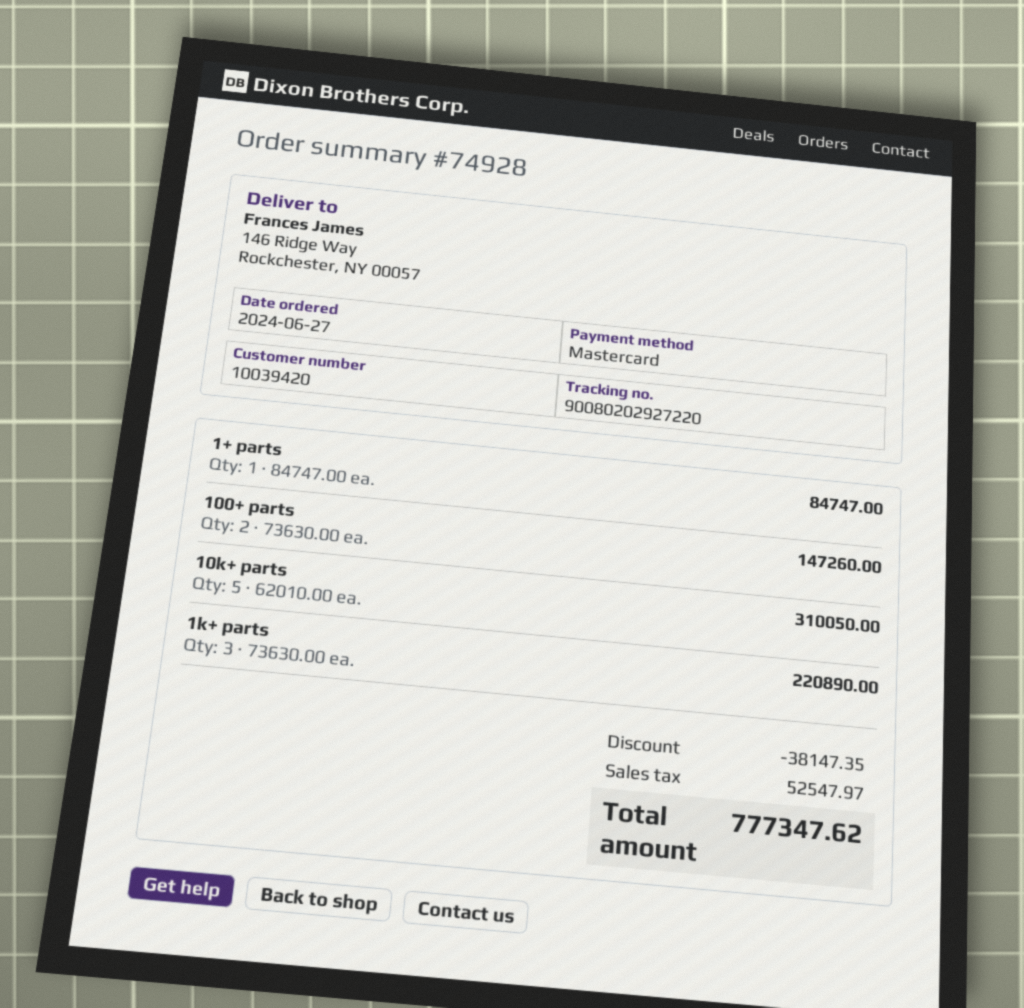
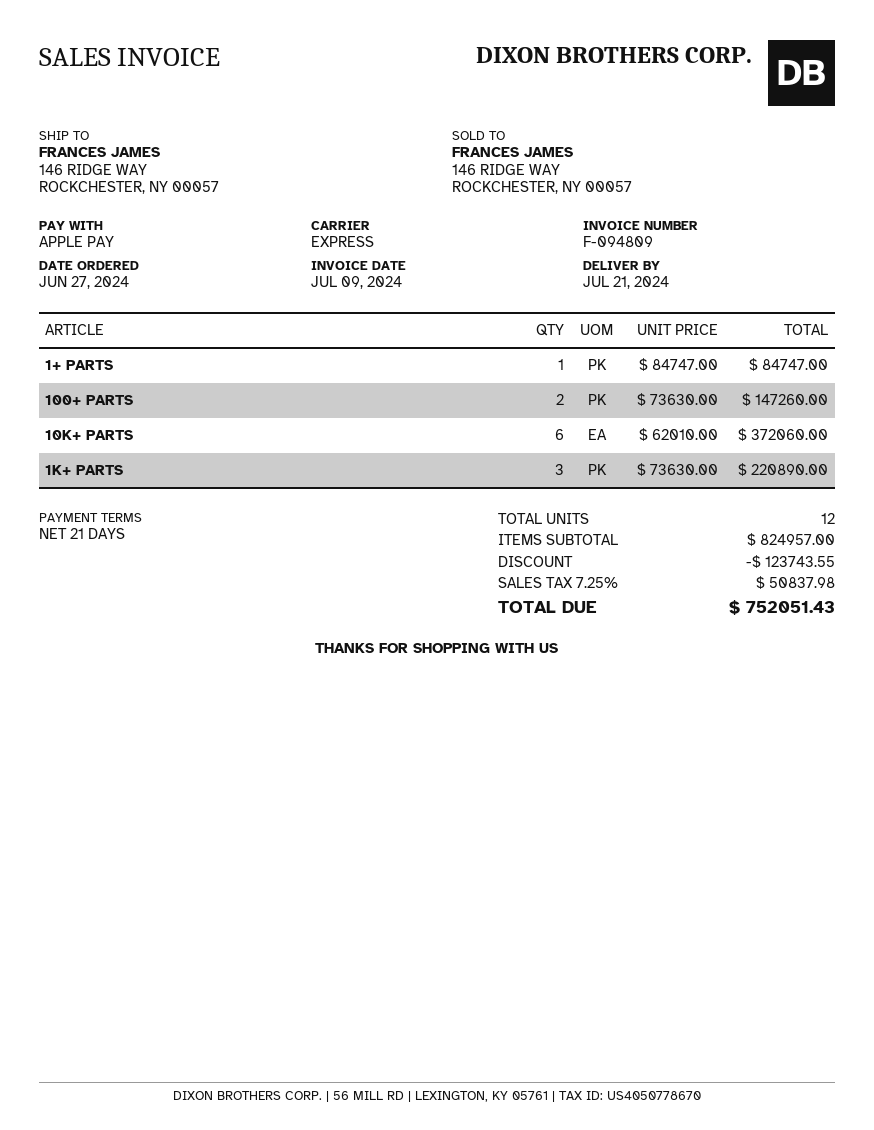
payment method: Mastercard -> Apple Pay
10k+ parts: 5 x 62010.00 = 310050.00 -> 6 x 62010.00 = 372060.00
discount: 38147.35 -> 123743.55
tax: 52547.97 -> 50837.98
total: 777347.62 -> 752051.43

